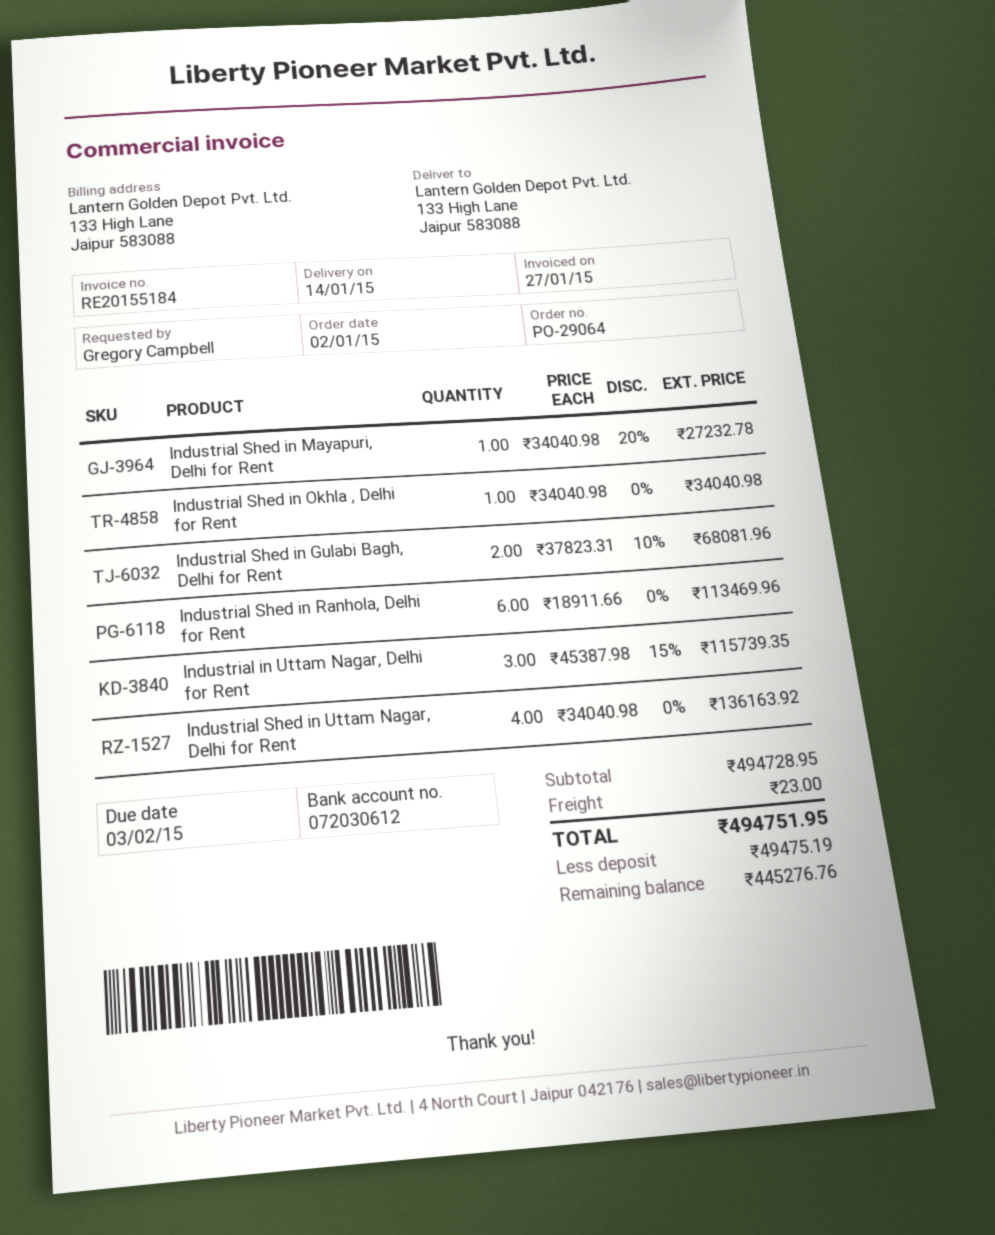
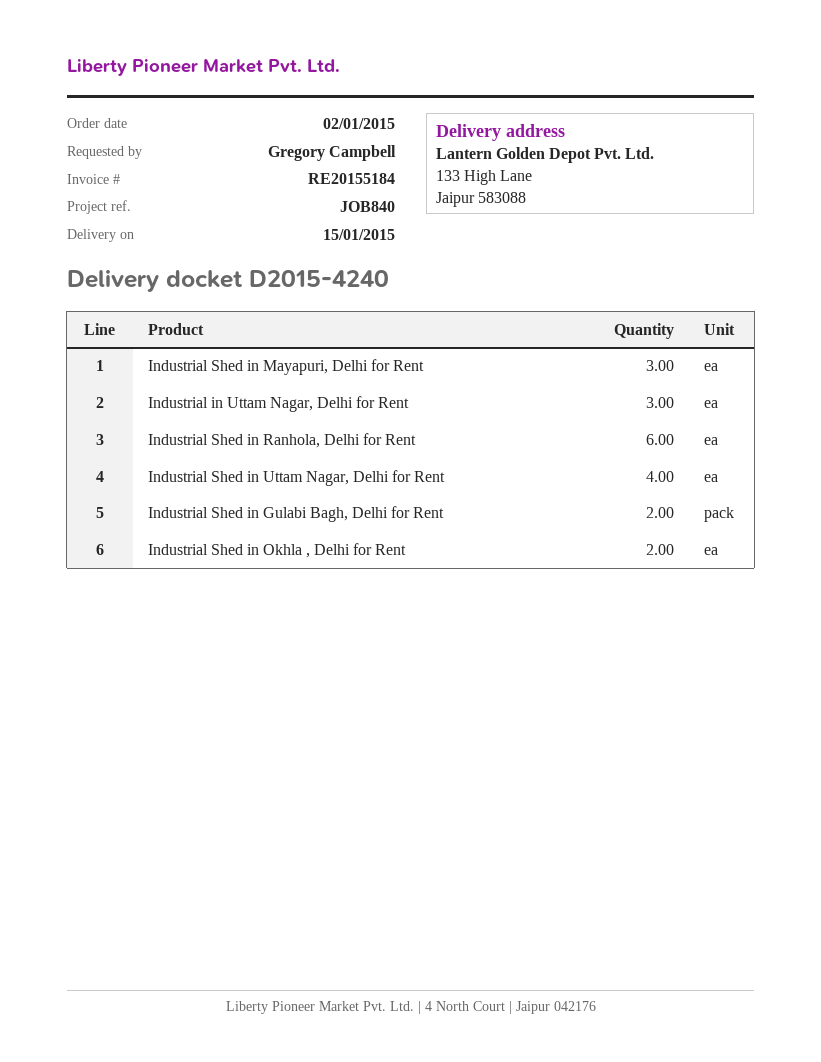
delivery date: 2015-01-14 -> 2015-01-15
Industrial Shed in Mayapuri, Delhi for Rent: 1 -> 3
Industrial Shed in Okhla , Delhi for Rent: 1 -> 2

